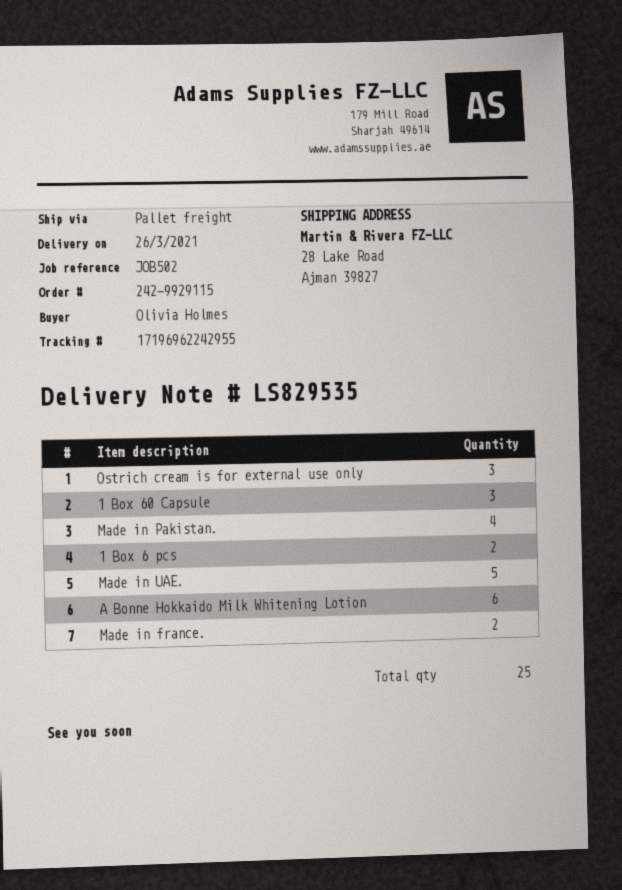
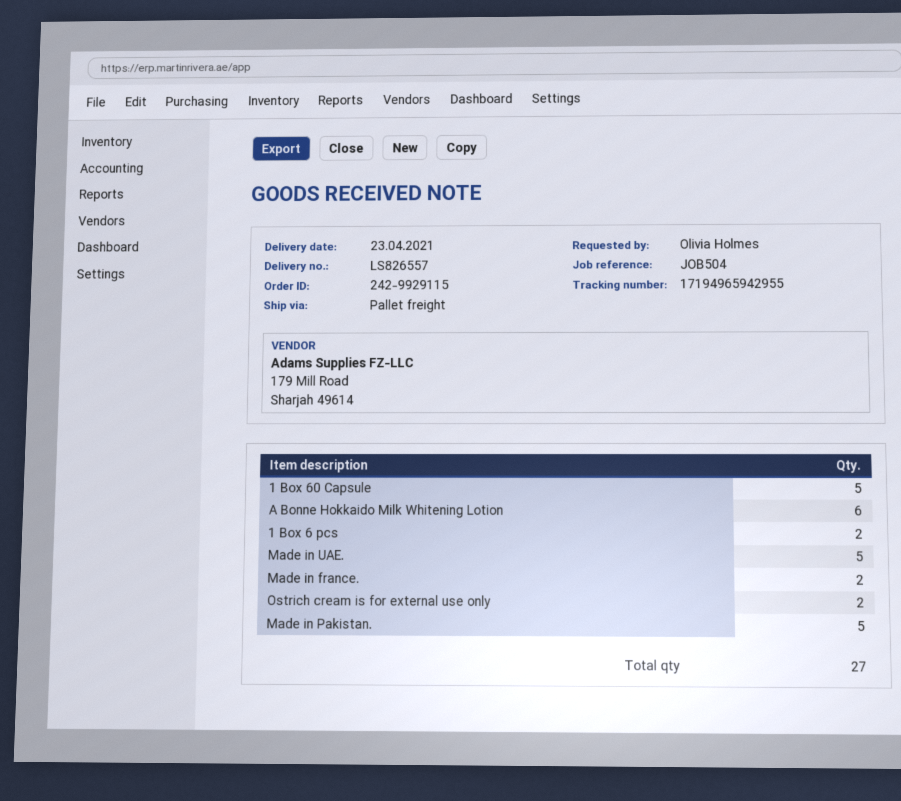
delivery note number: LS829535 -> LS826557
delivery date: 2021-03-26 -> 2021-04-23
reference: JOB502 -> JOB504
tracking number: 17196962242955 -> 17194965942955
Ostrich cream is for external use only: 3 -> 2
1 Box 60 Capsule: 3 -> 5
Made in Pakistan.: 4 -> 5
total quantity: 25 -> 27

